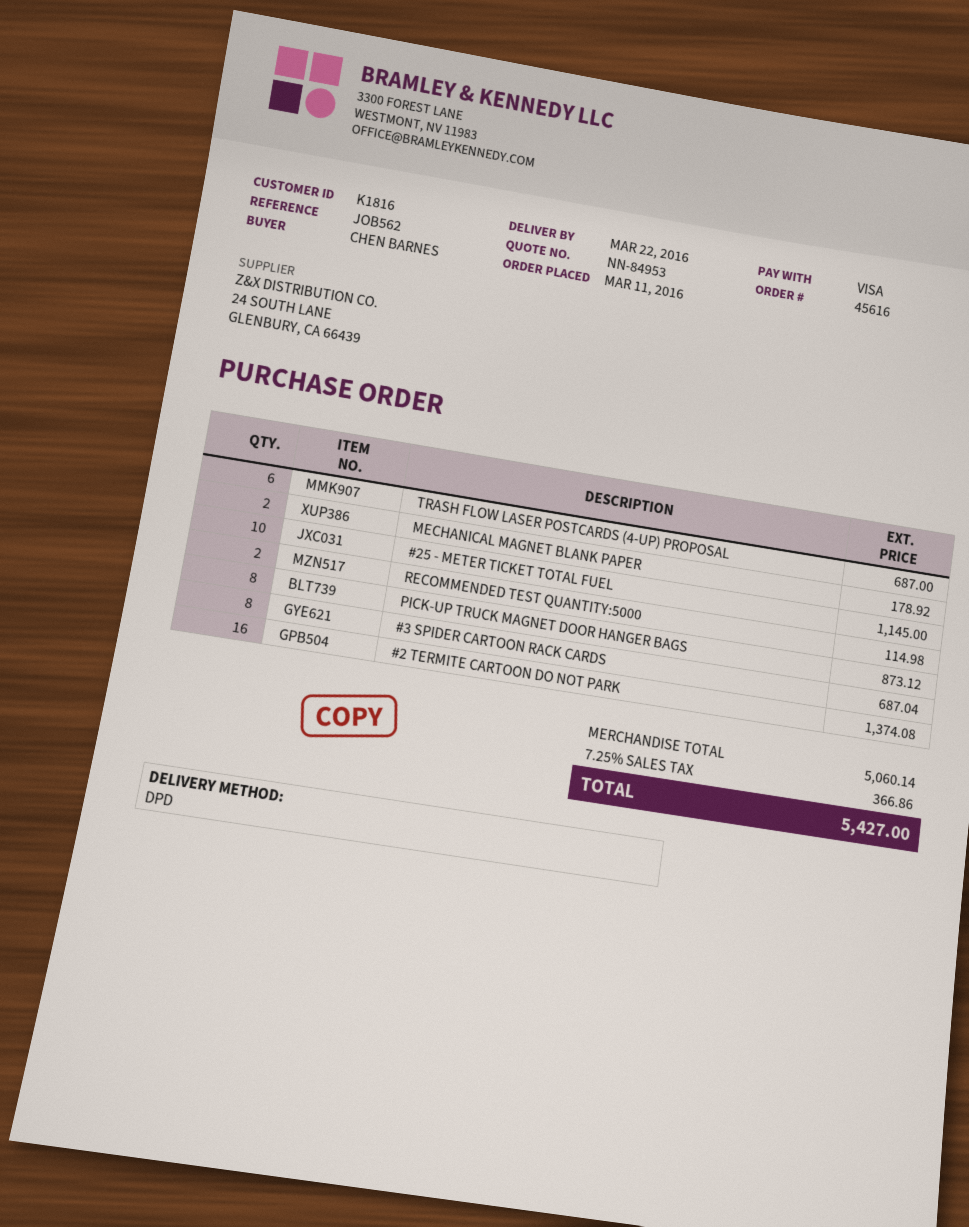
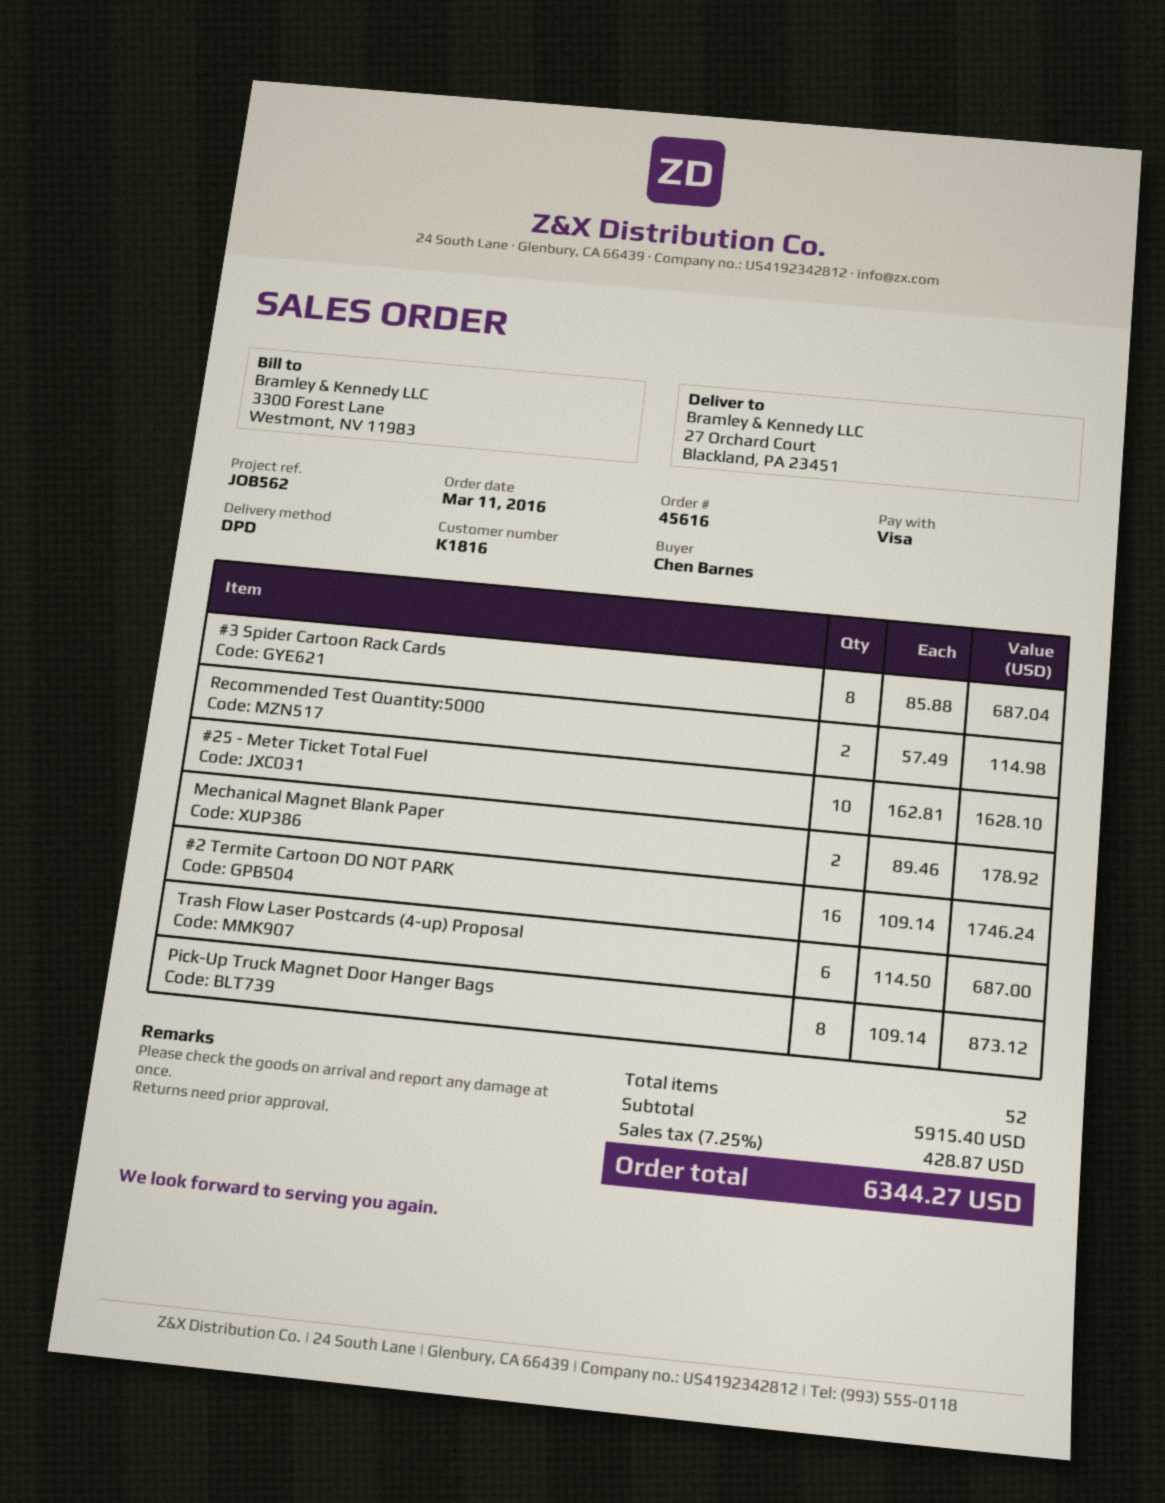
#25 - METER TICKET TOTAL FUEL: 10 for 1145.00 -> 10 for 1628.10
#2 TERMITE CARTOON DO NOT PARK: 16 for 1374.08 -> 16 for 1746.24
subtotal: 5060.14 -> 5915.40
tax: 7.25% = 366.86 -> 7.25% = 428.87
total: 5427.00 -> 6344.27

